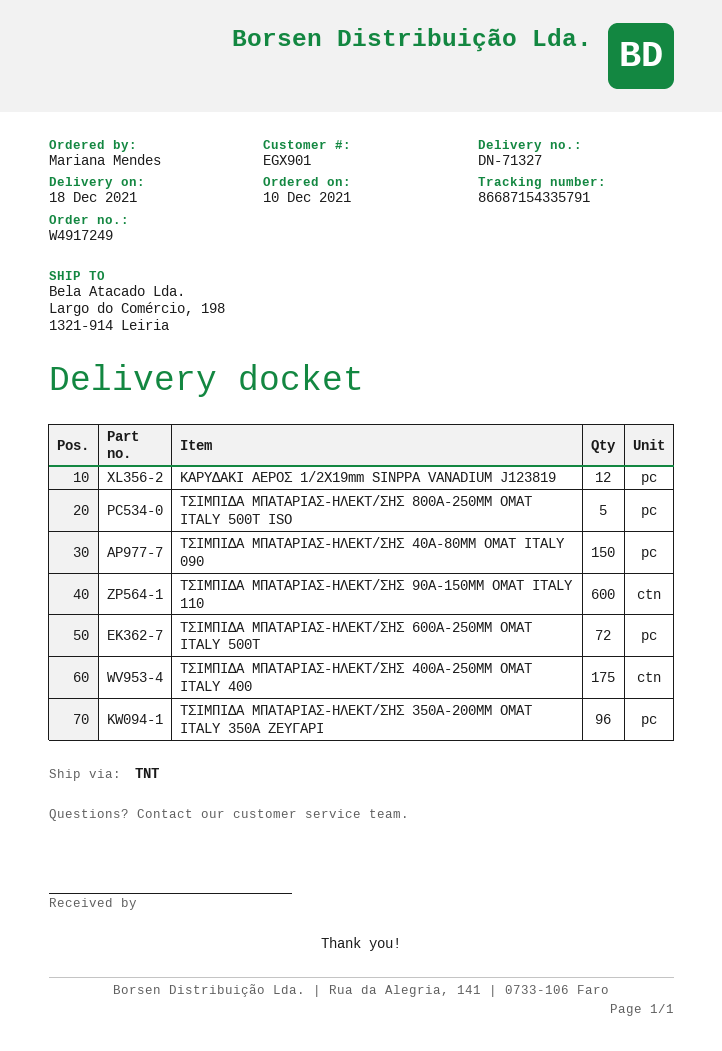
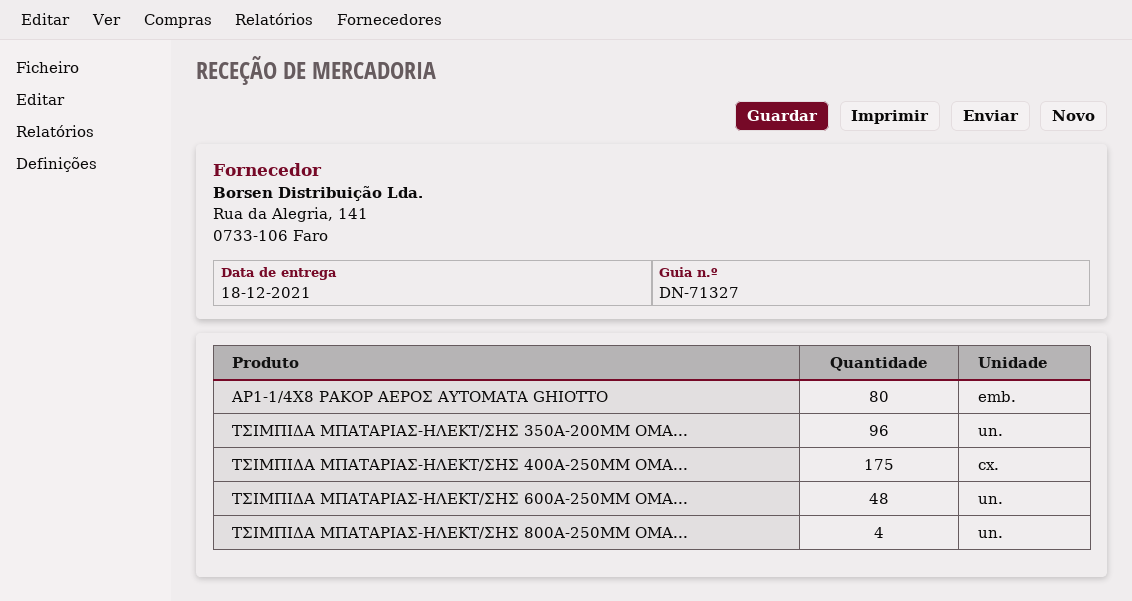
ΚΑΡΥΔΑΚΙ ΑΕΡΟΣ 1/2Χ19mm SINPPA VANADIUM J123819: 12 -> none
ΤΣΙΜΠΙΔΑ ΜΠΑΤΑΡΙΑΣ-ΗΛΕΚΤ/ΣΗΣ 800Α-250ΜΜ ΟΜΑΤ ITALY 500Τ ISO: 5 -> 4
ΤΣΙΜΠΙΔΑ ΜΠΑΤΑΡΙΑΣ-ΗΛΕΚΤ/ΣΗΣ 40Α-80ΜΜ ΟΜΑΤ ITALY 090: 150 -> none
ΤΣΙΜΠΙΔΑ ΜΠΑΤΑΡΙΑΣ-ΗΛΕΚΤ/ΣΗΣ 90Α-150ΜΜ ΟΜΑΤ ITALY 110: 600 -> none
ΤΣΙΜΠΙΔΑ ΜΠΑΤΑΡΙΑΣ-ΗΛΕΚΤ/ΣΗΣ 600Α-250ΜΜ ΟΜΑΤ ITALY 500Τ: 72 -> 48
AP1-1/4X8 ΡΑΚΟΡ ΑΕΡΟΣ ΑΥΤΟΜΑΤΑ GHIOTTO: none -> 80

